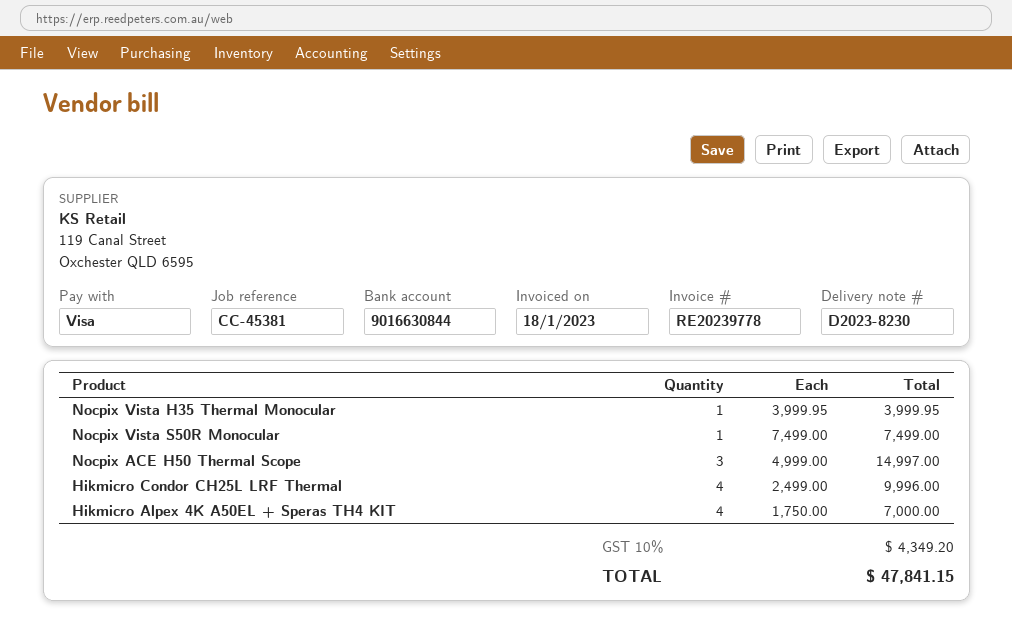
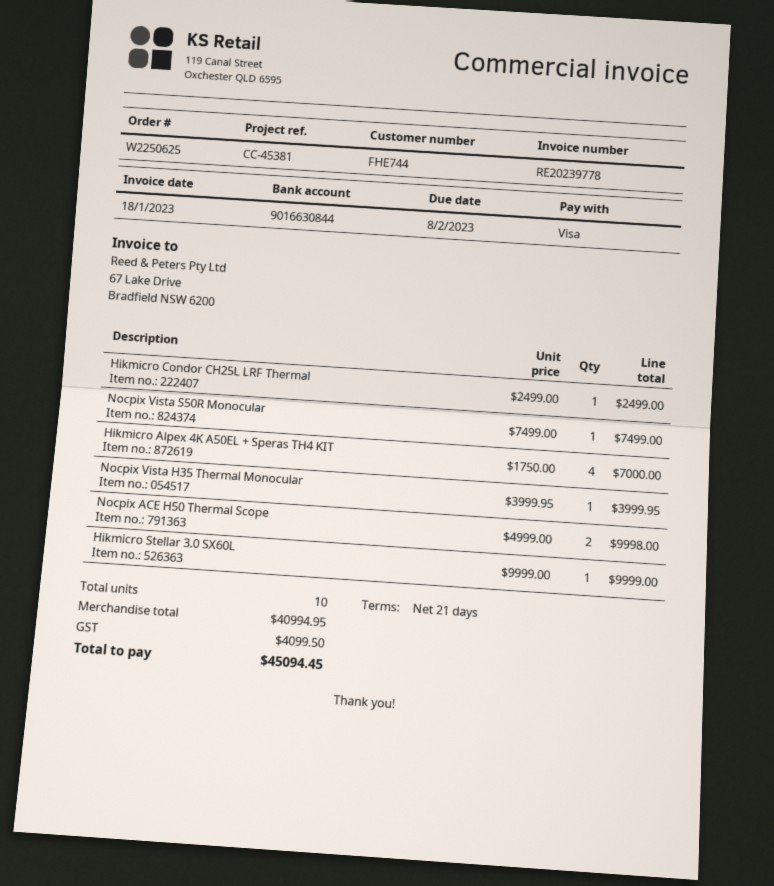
Nocpix ACE H50 Thermal Scope: 3 x 4999.00 = 14997.00 -> 2 x 4999.00 = 9998.00
Hikmicro Condor CH25L LRF Thermal: 4 x 2499.00 = 9996.00 -> 1 x 2499.00 = 2499.00
Hikmicro Stellar 3.0 SX60L: none -> 1 x 9999.00 = 9999.00
tax: 4349.20 -> 4099.50
total: 47841.15 -> 45094.45

